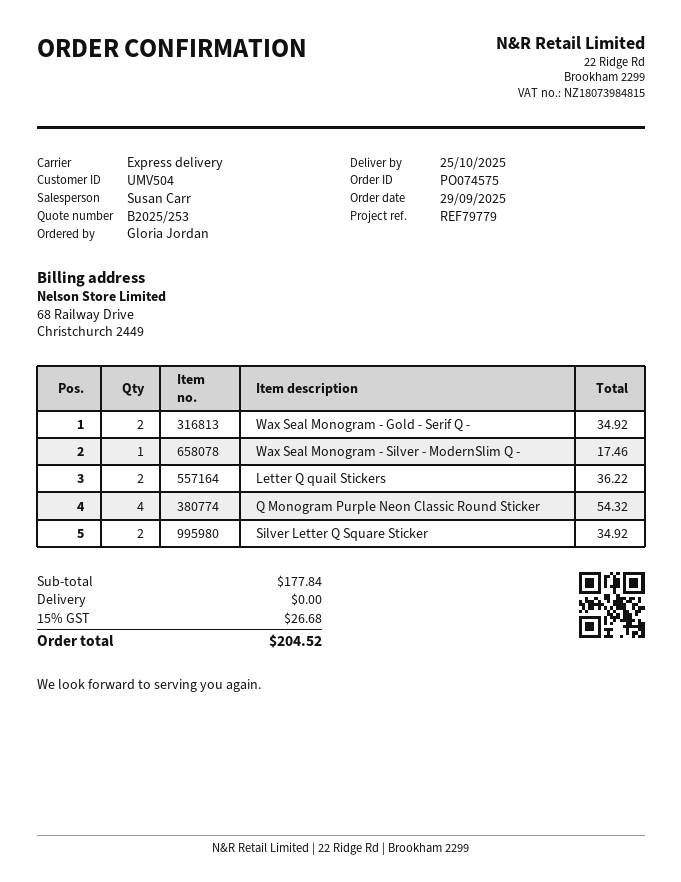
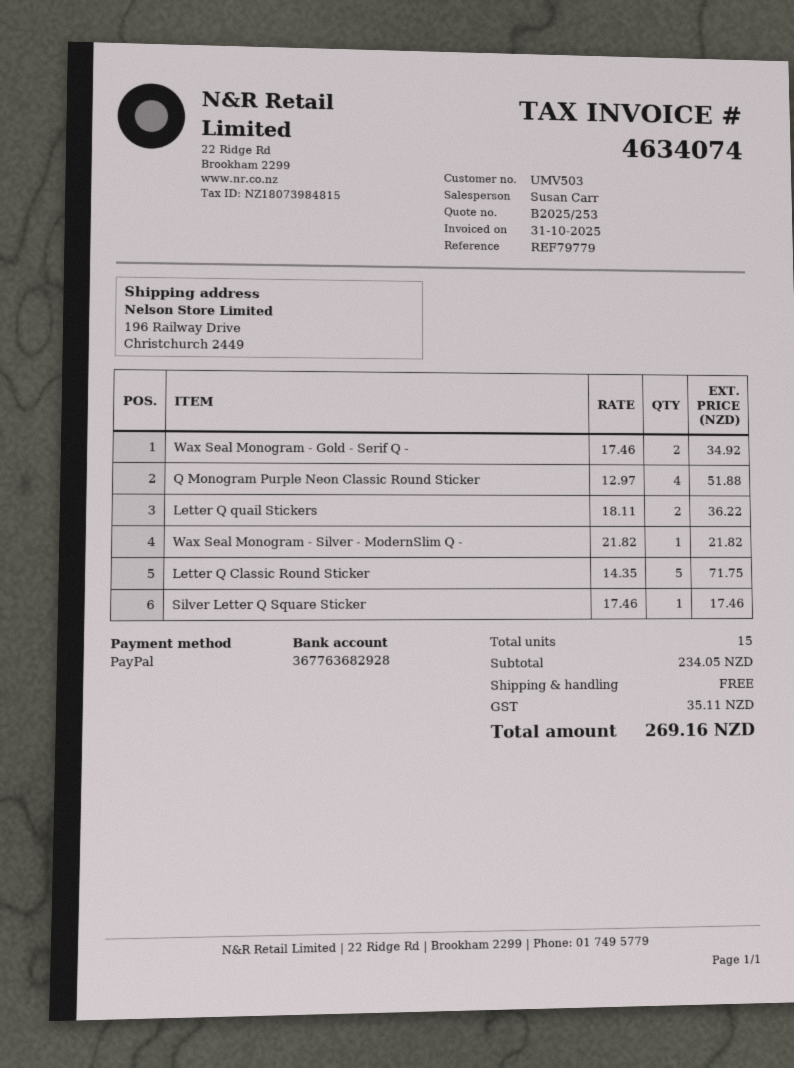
customer number: UMV504 -> UMV503
Wax Seal Monogram - Silver - ModernSlim Q -: 1 for 17.46 -> 1 for 21.82
Q Monogram Purple Neon Classic Round Sticker: 4 for 54.32 -> 4 for 51.88
Silver Letter Q Square Sticker: 2 for 34.92 -> 1 for 17.46
Letter Q Classic Round Sticker: none -> 5 for 71.75
subtotal: 177.84 -> 234.05
tax: 26.68 -> 35.11
total: 204.52 -> 269.16

